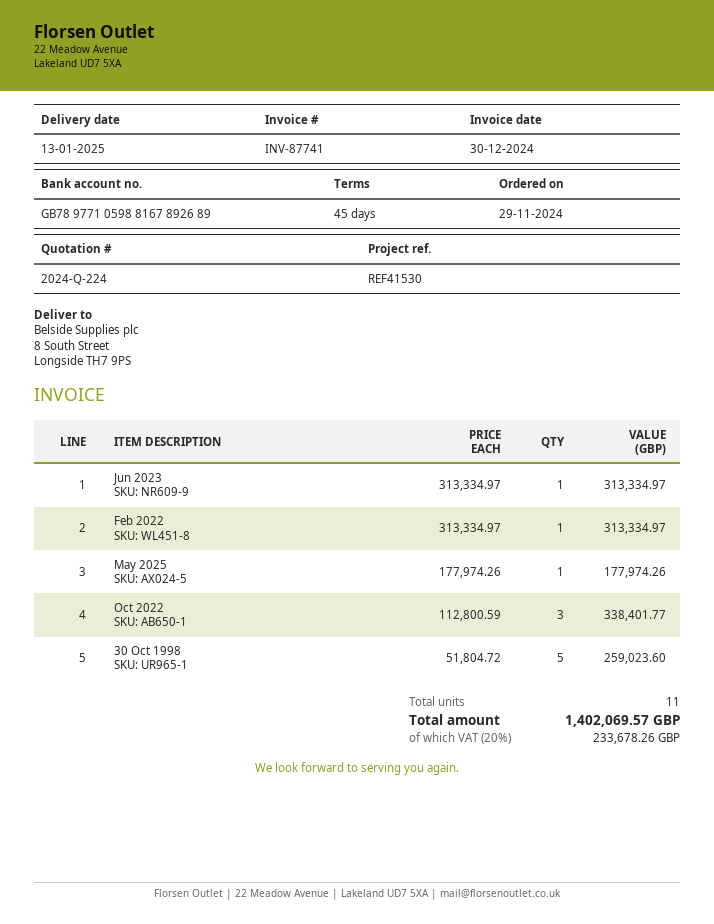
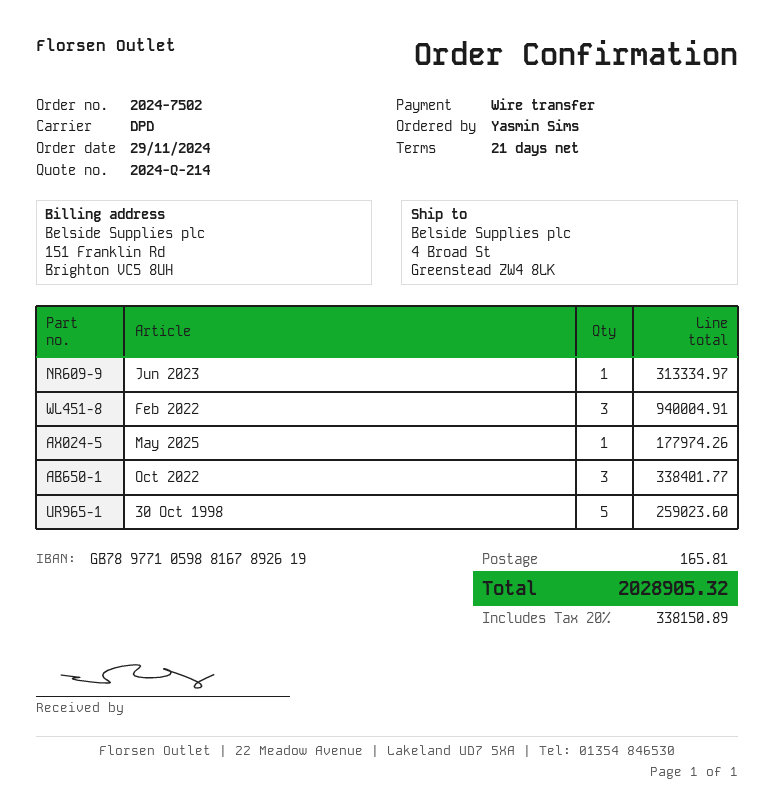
quote number: 2024-Q-224 -> 2024-Q-214
payment terms: 45 days -> 21 days
bank account: GB78977105988167892689 -> GB78977105988167892619
ship to: 8 South Street, Longside TH7 9PS -> 4 Broad St, Greenstead ZW4 8LK
Feb 2022: 1 for 313334.97 -> 3 for 940004.91
shipping: none -> 165.81
tax: 20% = 233678.26 -> 20% = 338150.89
total: 1402069.57 -> 2028905.32

